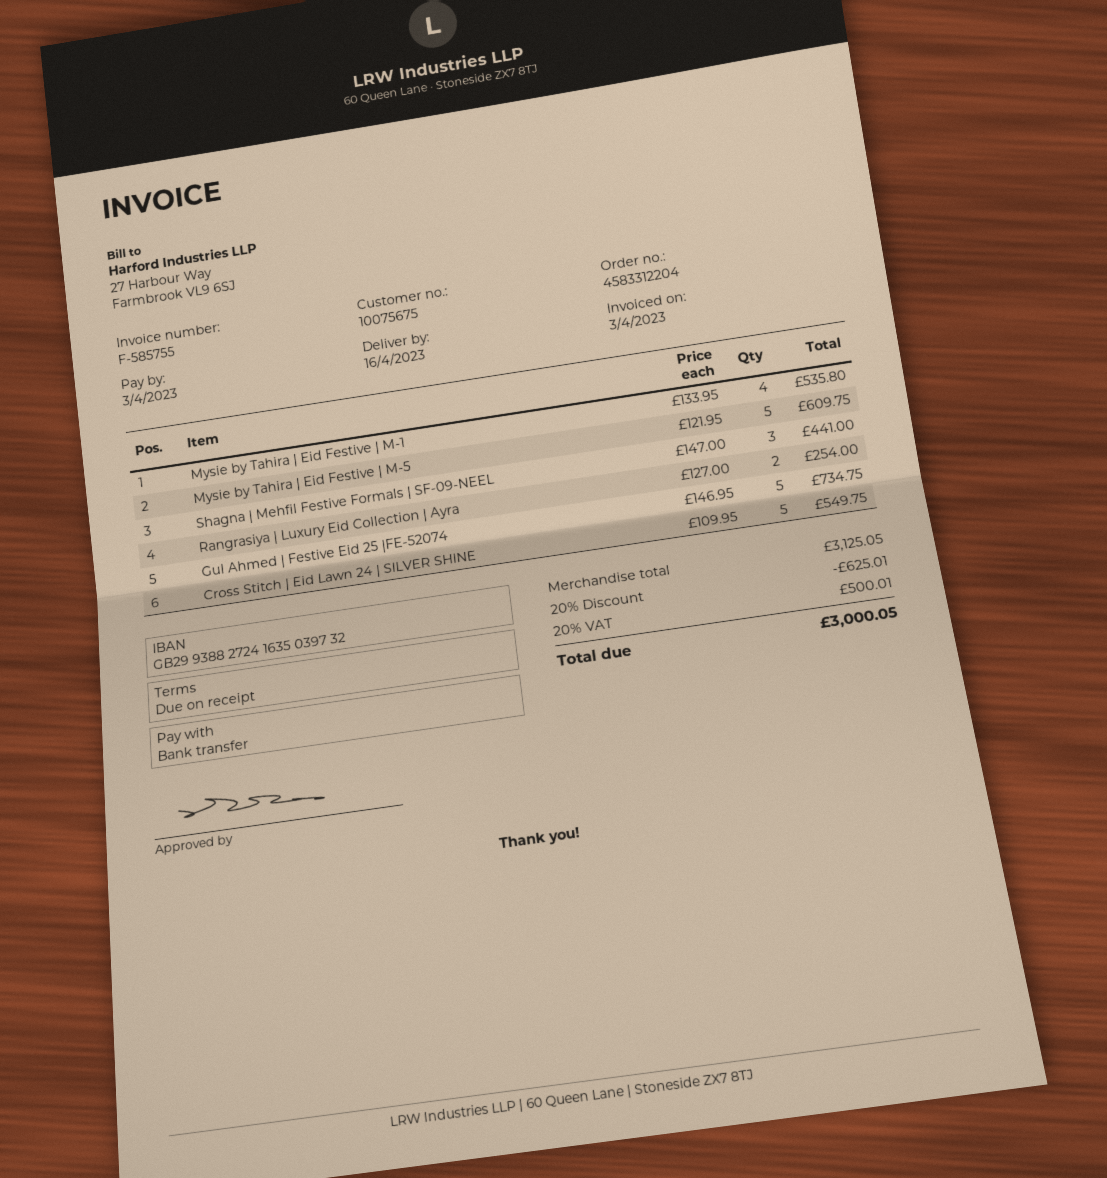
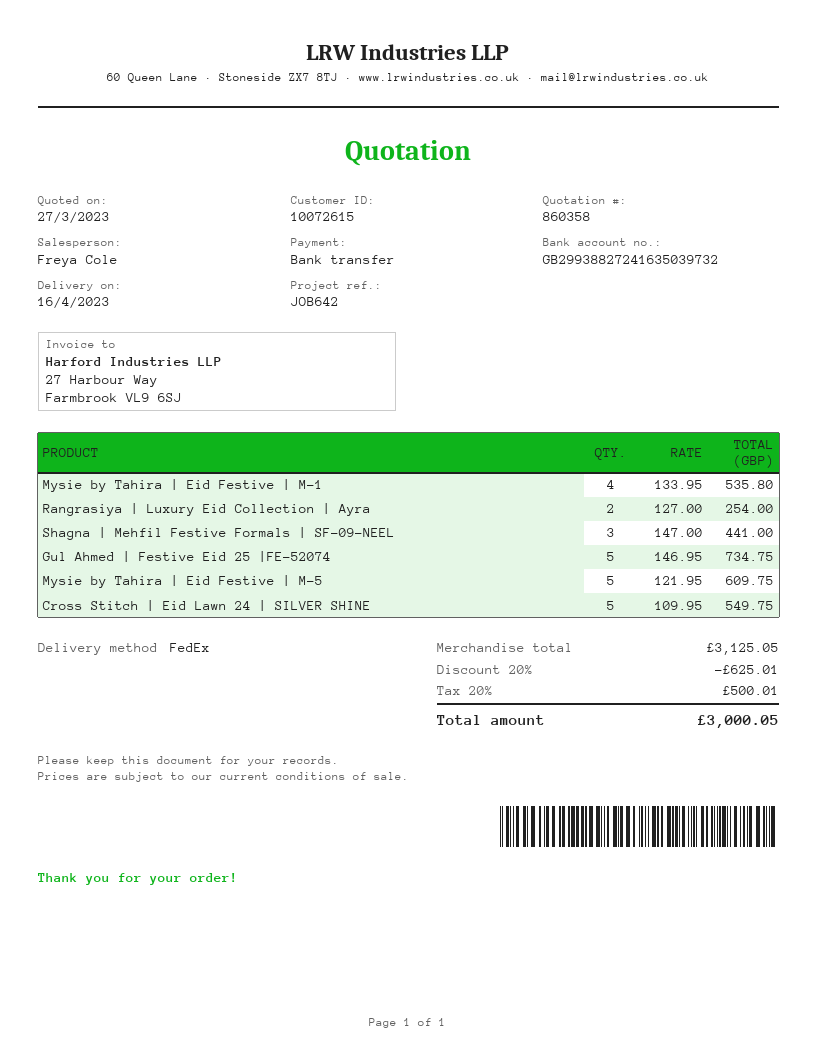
customer number: 10075675 -> 10072615

